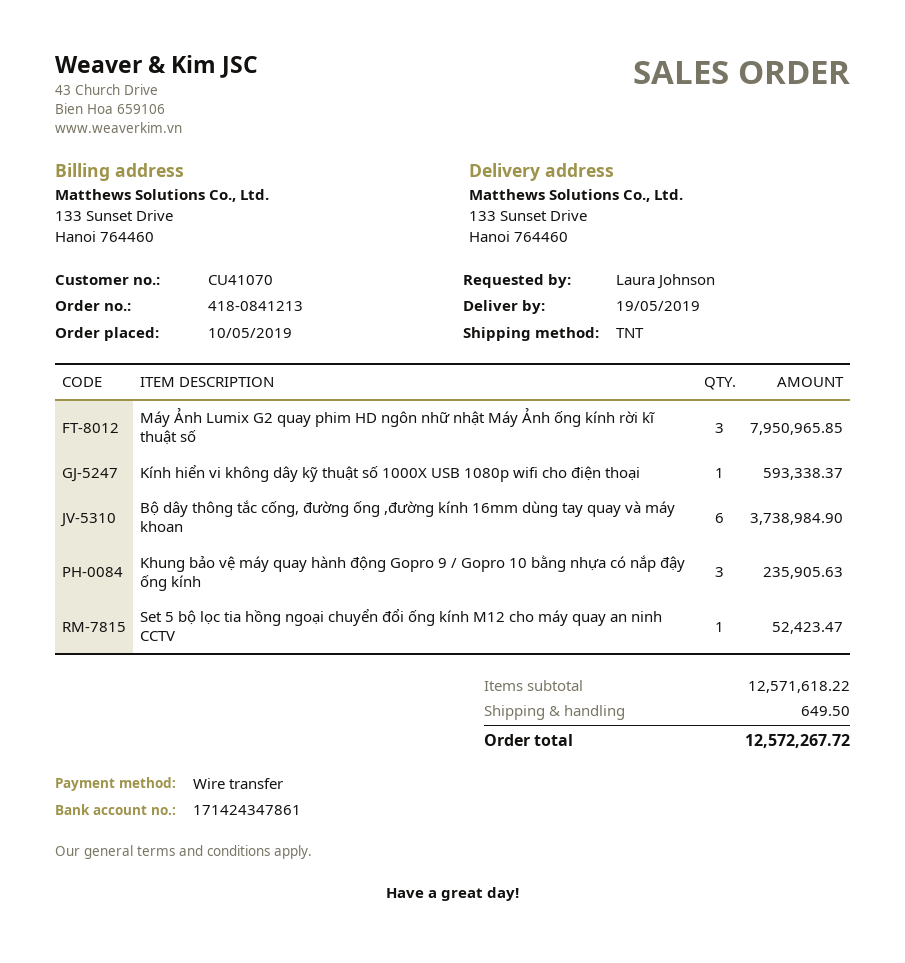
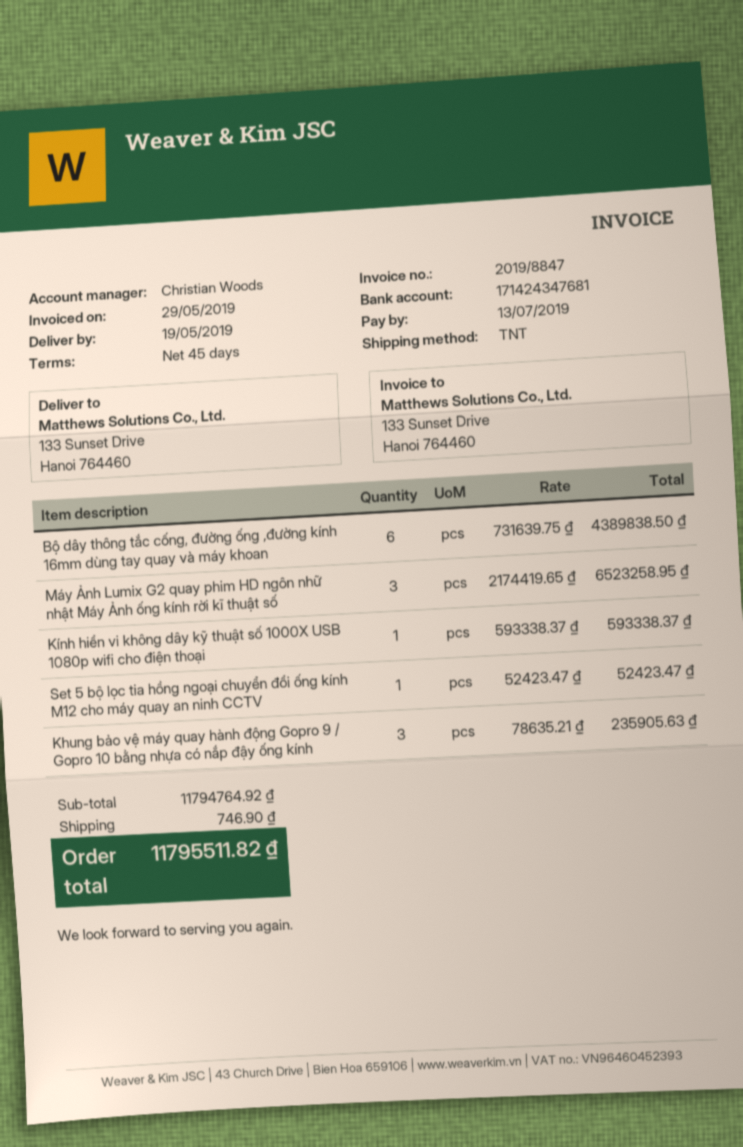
bank account: 171424347861 -> 171424347681
Máy Ảnh Lumix G2 quay phim HD ngôn nhữ nhật Máy Ảnh ống kính rời kĩ thuật số: 3 for 7950965.85 -> 3 for 6523258.95
Bộ dây thông tắc cống, đường ống ,đường kính 16mm dùng tay quay và máy khoan: 6 for 3738984.90 -> 6 for 4389838.50
subtotal: 12571618.22 -> 11794764.92
shipping: 649.50 -> 746.90
total: 12572267.72 -> 11795511.82

